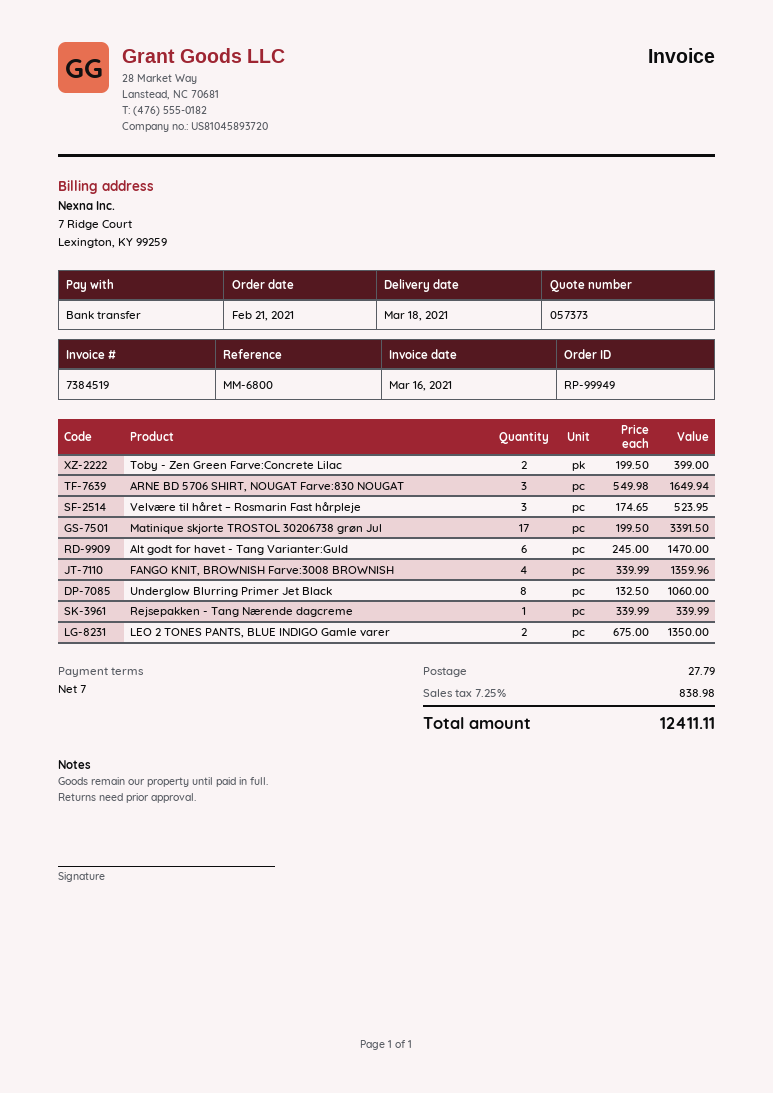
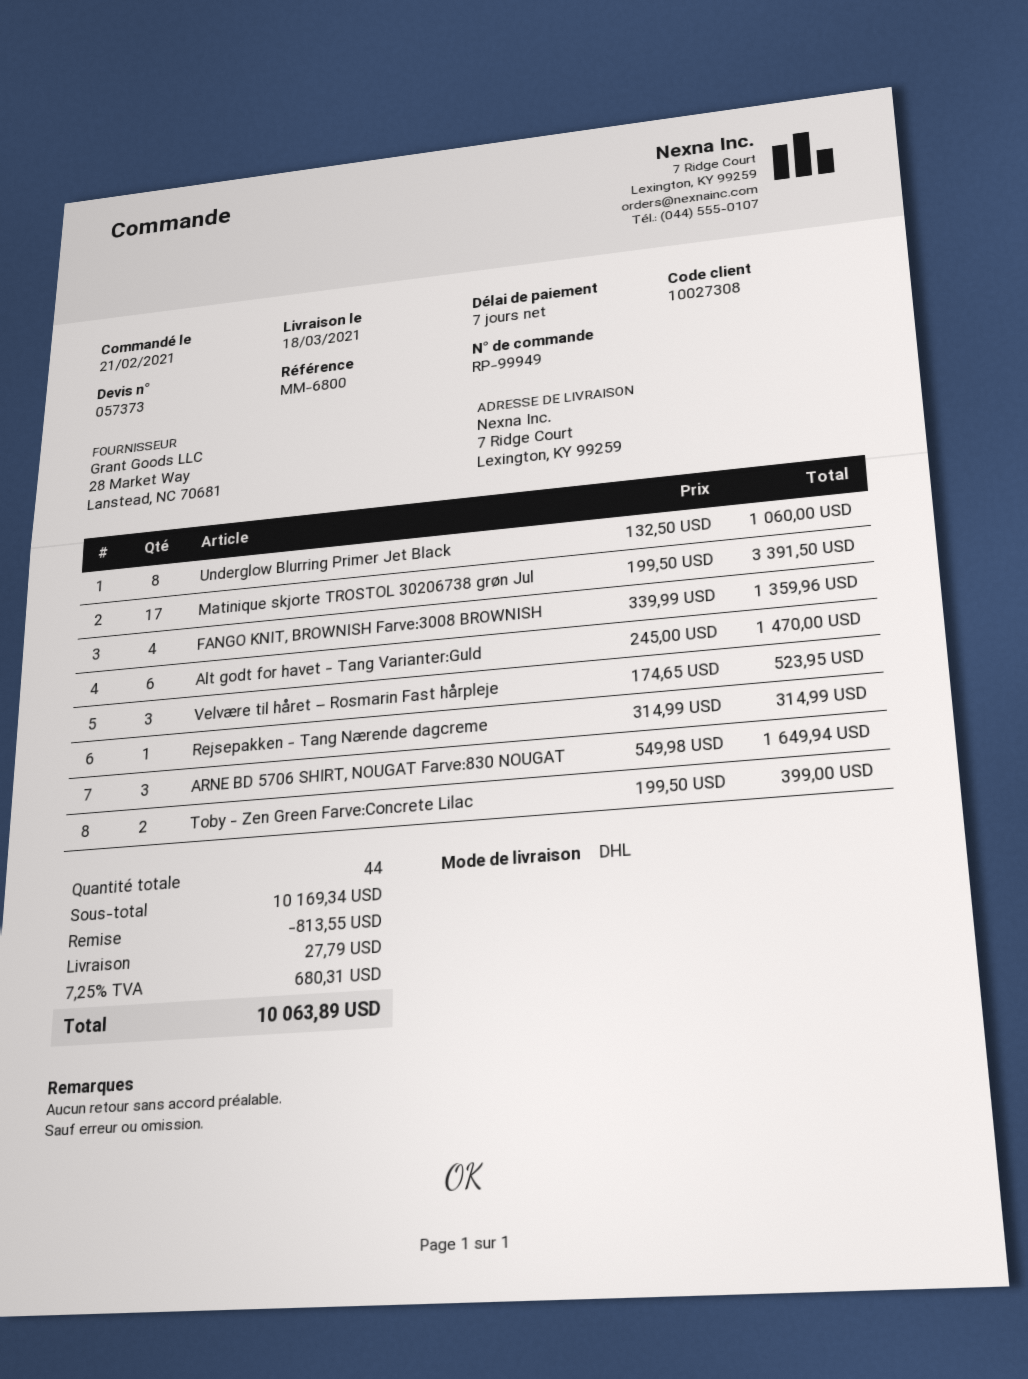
Rejsepakken - Tang Nærende dagcreme: 1 x 339.99 = 339.99 -> 1 x 314.99 = 314.99
LEO 2 TONES PANTS, BLUE INDIGO Gamle varer: 2 x 675.00 = 1350.00 -> none
discount: none -> 813.55
tax: 7.25% = 838.98 -> 7.25% = 680.31
total: 12411.11 -> 10063.89

